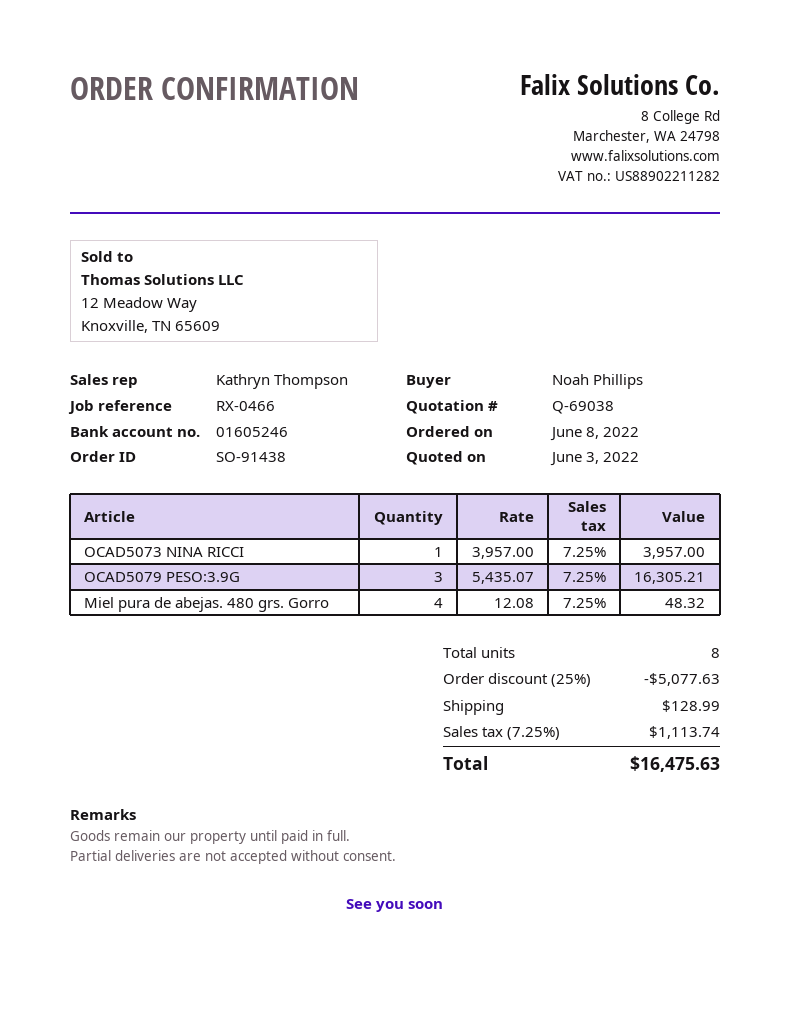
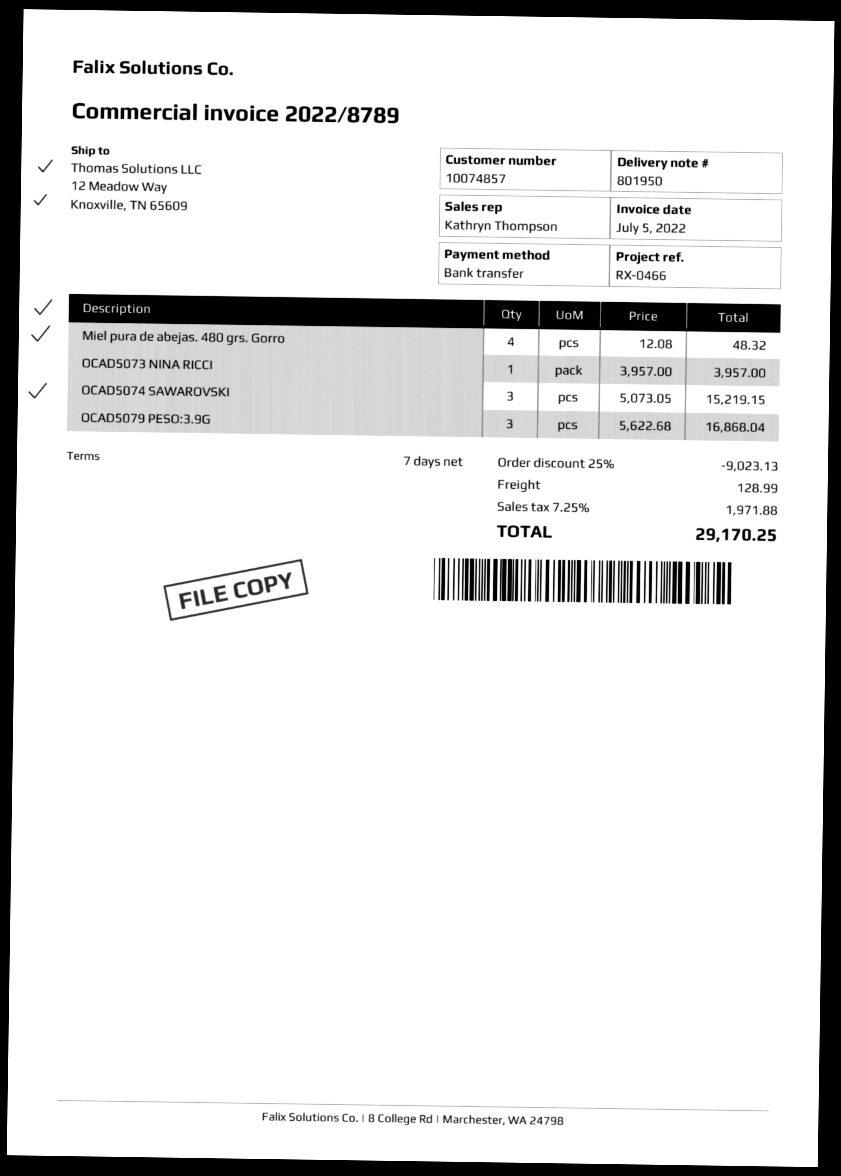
OCAD5079 PESO:3.9G: 3 x 5435.07 = 16305.21 -> 3 x 5622.68 = 16868.04
OCAD5074 SAWAROVSKI: none -> 3 x 5073.05 = 15219.15
discount: 25% = 5077.63 -> 25% = 9023.13
tax: 7.25% = 1113.74 -> 7.25% = 1971.88
total: 16475.63 -> 29170.25

